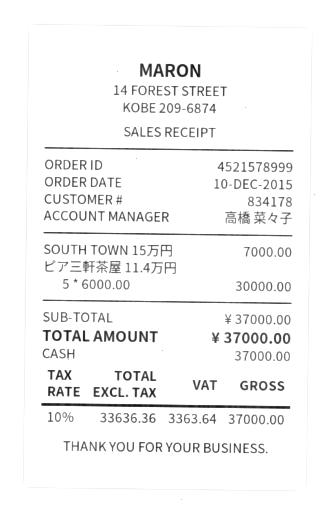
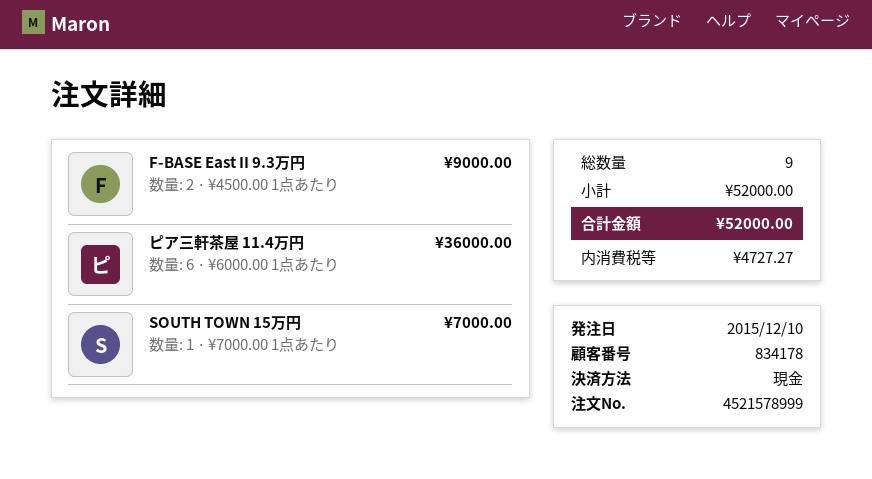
ピア三軒茶屋 11.4万円: 5 x 6000.00 = 30000.00 -> 6 x 6000.00 = 36000.00
F-BASE East II 9.3万円: none -> 2 x 4500.00 = 9000.00
subtotal: 37000.00 -> 52000.00
tax: 3363.64 -> 4727.27
total: 37000.00 -> 52000.00

